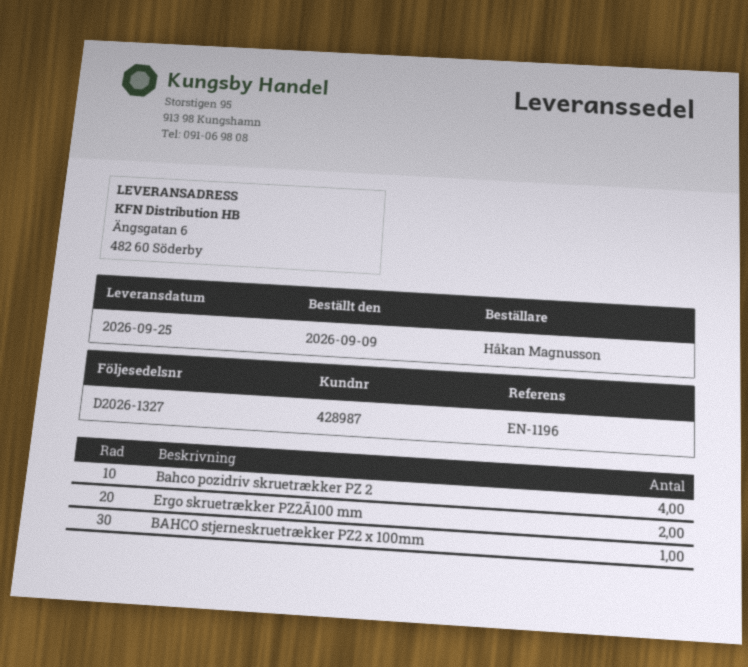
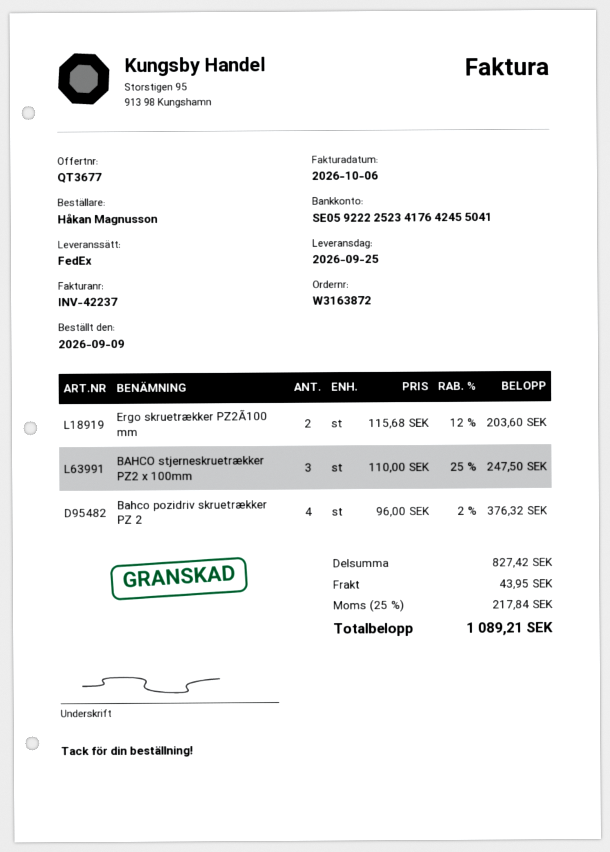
BAHCO stjerneskruetrækker PZ2 x 100mm: 1 -> 3

